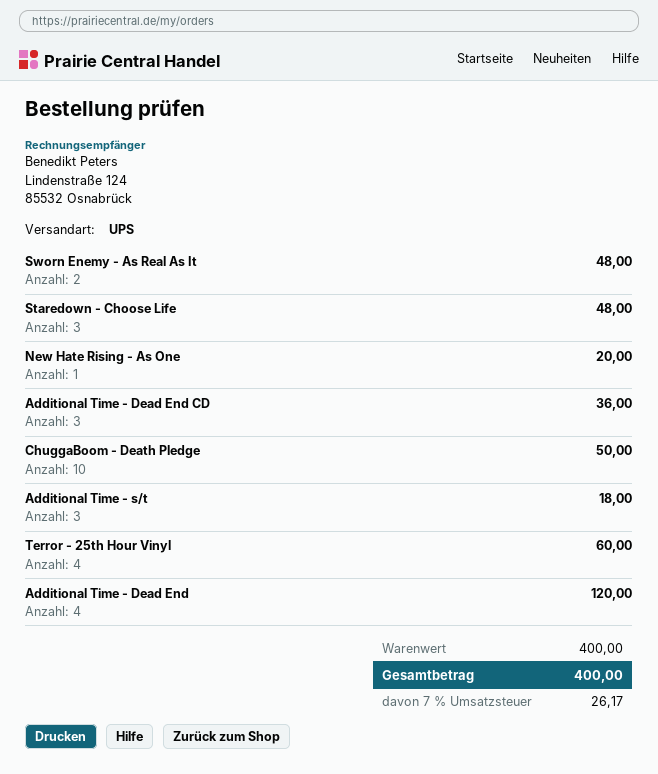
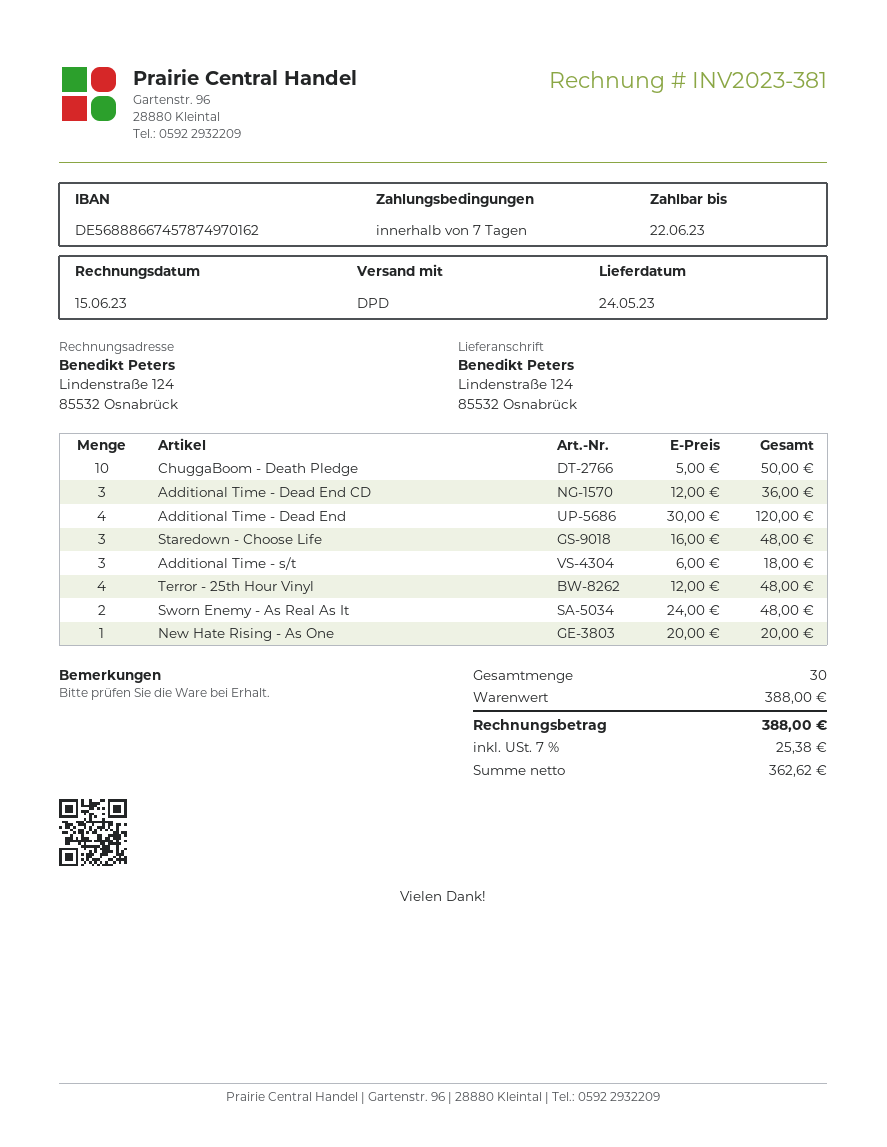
shipping method: UPS -> DPD
Terror - 25th Hour Vinyl: 4 for 60.00 -> 4 for 48.00
subtotal: 400.00 -> 388.00
tax: 7% = 26.17 -> 7% = 25.38
total: 400.00 -> 388.00

